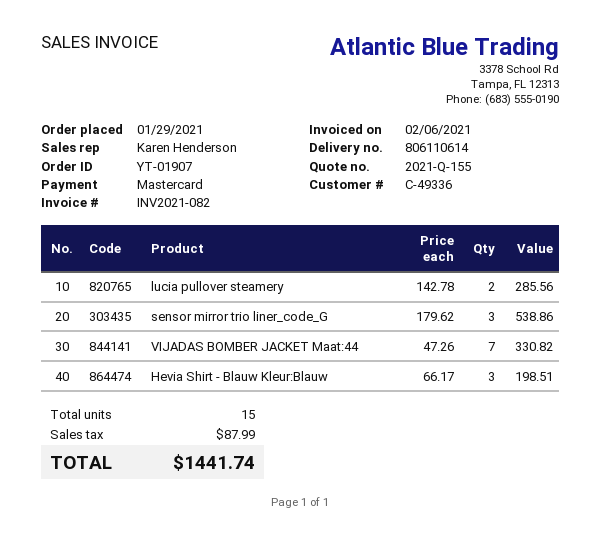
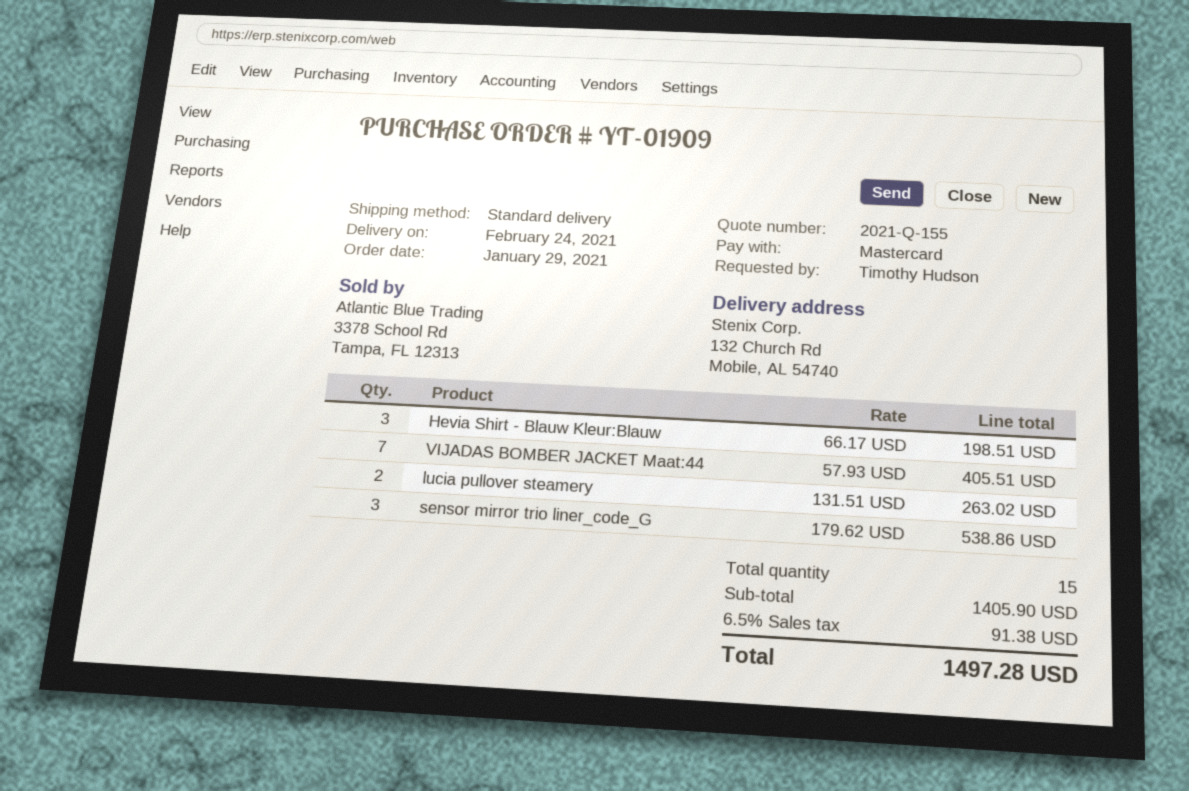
order number: YT-01907 -> YT-01909
lucia pullover steamery: 2 x 142.78 = 285.56 -> 2 x 131.51 = 263.02
VIJADAS BOMBER JACKET Maat:44: 7 x 47.26 = 330.82 -> 7 x 57.93 = 405.51
tax: 87.99 -> 91.38
total: 1441.74 -> 1497.28

